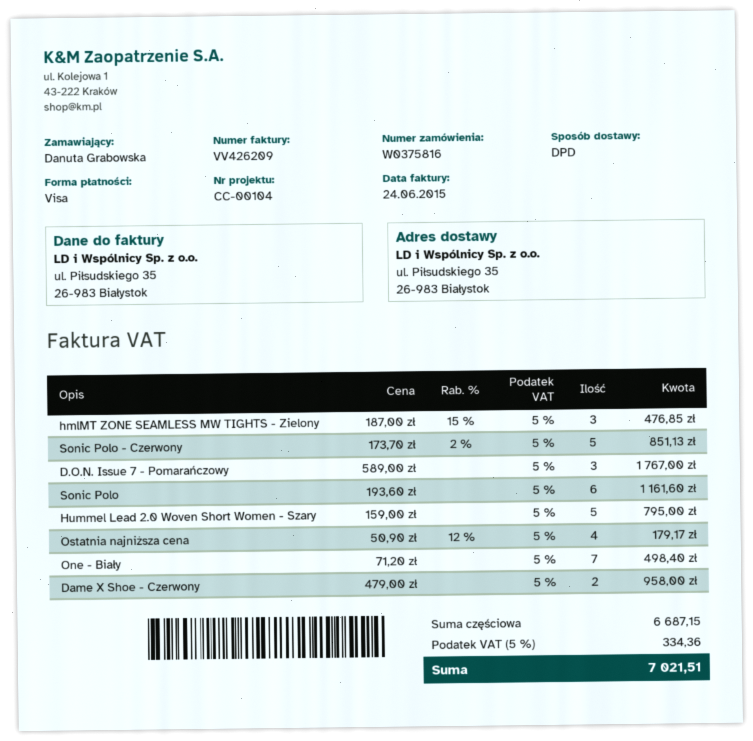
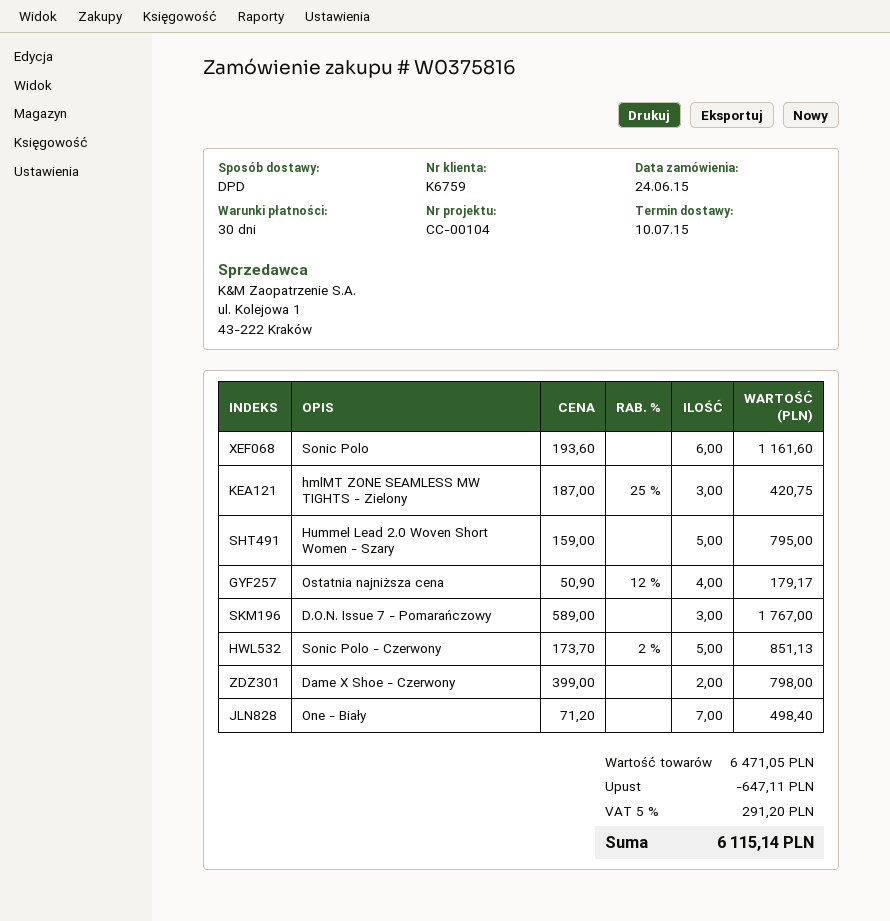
hmlMT ZONE SEAMLESS MW TIGHTS - Zielony: 3 x 187.00 - 15% = 476.85 -> 3 x 187.00 - 25% = 420.75
Dame X Shoe - Czerwony: 2 x 479.00 = 958.00 -> 2 x 399.00 = 798.00
subtotal: 6687.15 -> 6471.05
discount: none -> 647.11
tax: 5% = 334.36 -> 5% = 291.20
total: 7021.51 -> 6115.14

